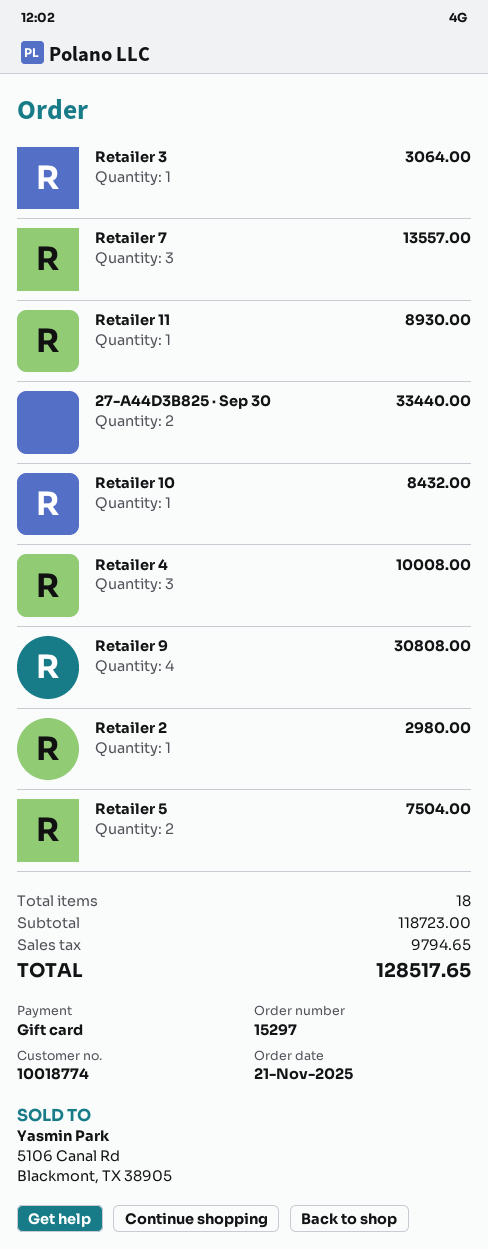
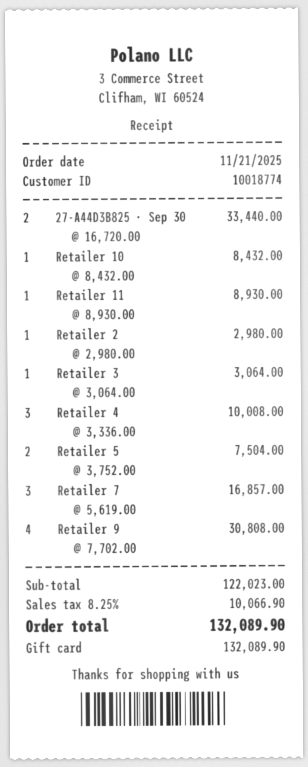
Retailer 7: 3 for 13557.00 -> 3 for 16857.00
subtotal: 118723.00 -> 122023.00
tax: 9794.65 -> 10066.90
total: 128517.65 -> 132089.90

